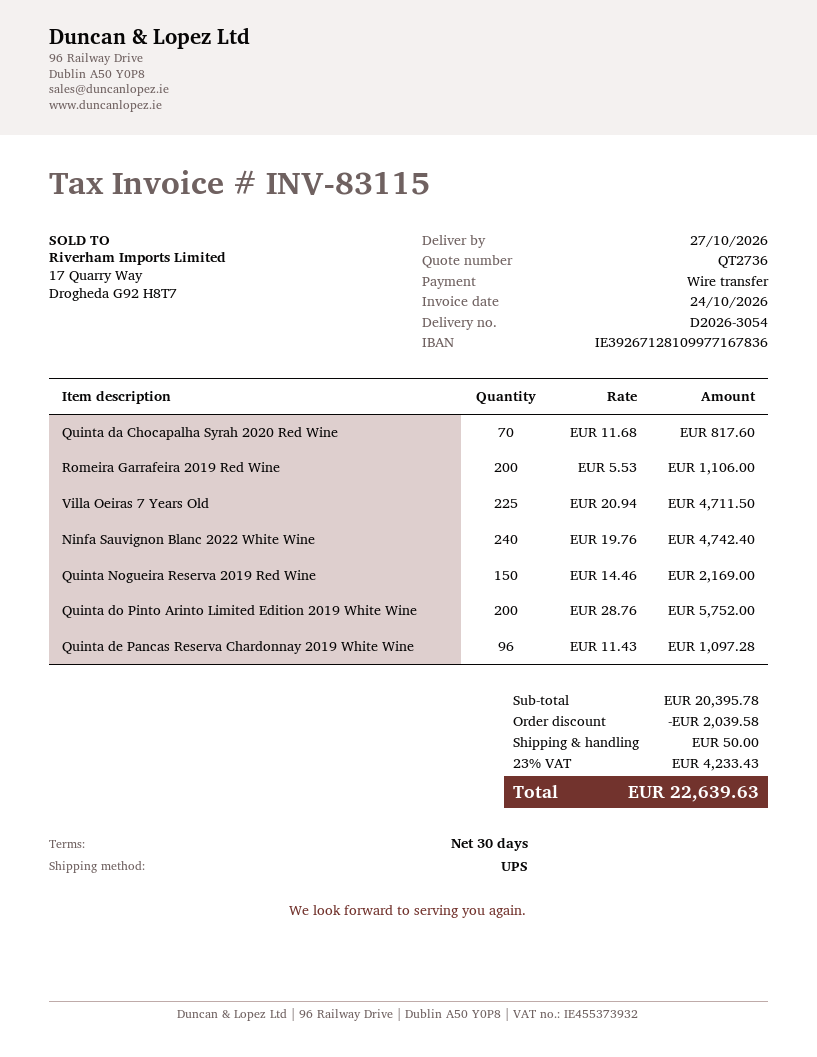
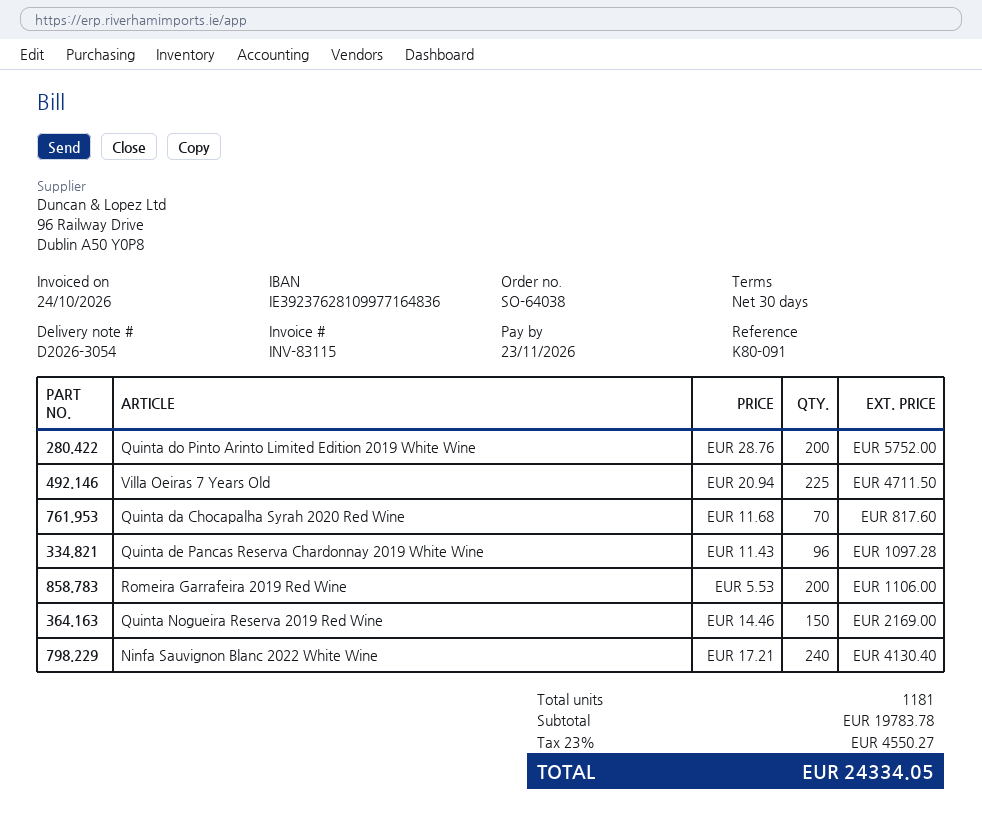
bank account: IE39267128109977167836 -> IE39237628109977164836
Ninfa Sauvignon Blanc 2022 White Wine: 240 x 19.76 = 4742.40 -> 240 x 17.21 = 4130.40
subtotal: 20395.78 -> 19783.78
discount: 2039.58 -> none
shipping: 50.00 -> none
tax: 23% = 4233.43 -> 23% = 4550.27
total: 22639.63 -> 24334.05

